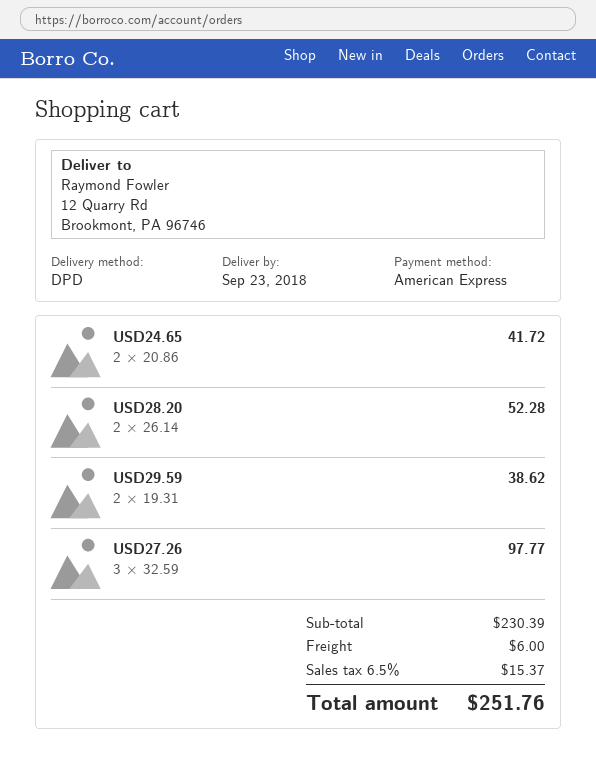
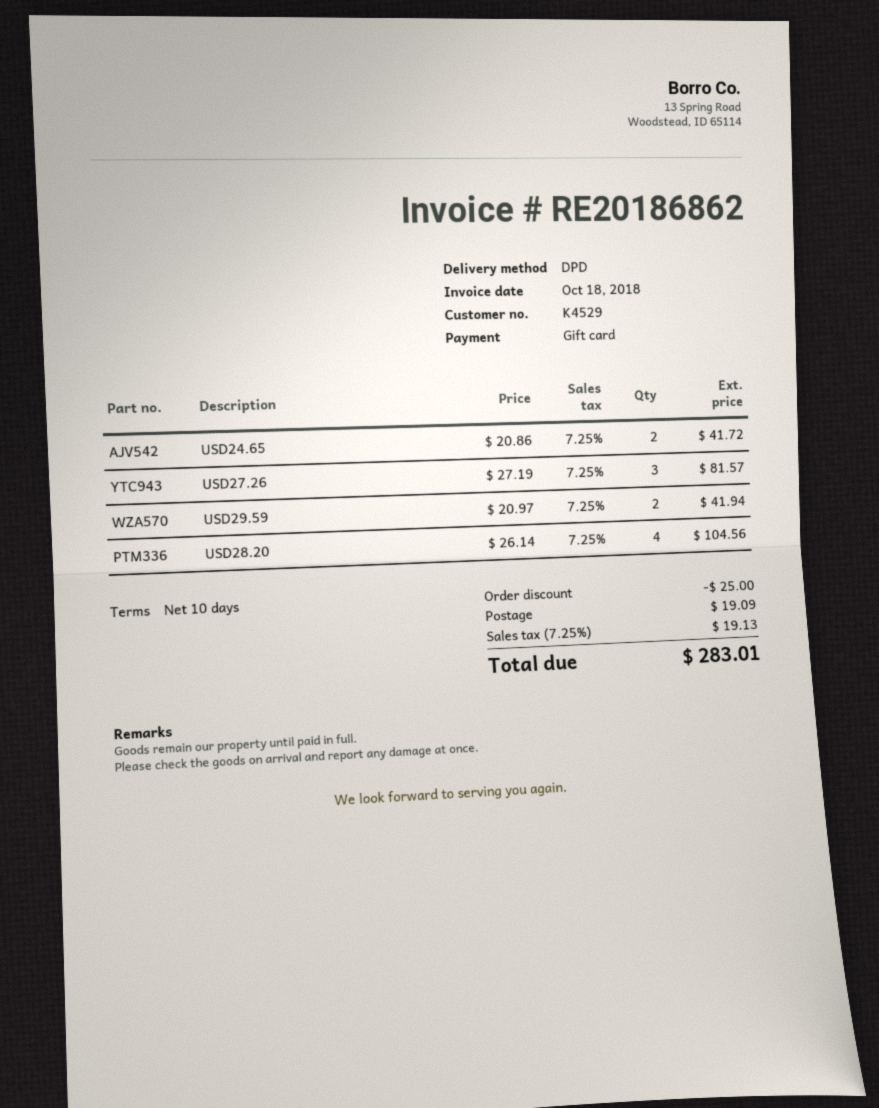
payment method: American Express -> gift card
USD28.20: 2 x 26.14 = 52.28 -> 4 x 26.14 = 104.56
USD29.59: 2 x 19.31 = 38.62 -> 2 x 20.97 = 41.94
USD27.26: 3 x 32.59 = 97.77 -> 3 x 27.19 = 81.57
discount: none -> 25.00
shipping: 6.00 -> 19.09
tax: 6.5% = 15.37 -> 7.25% = 19.13
total: 251.76 -> 283.01

